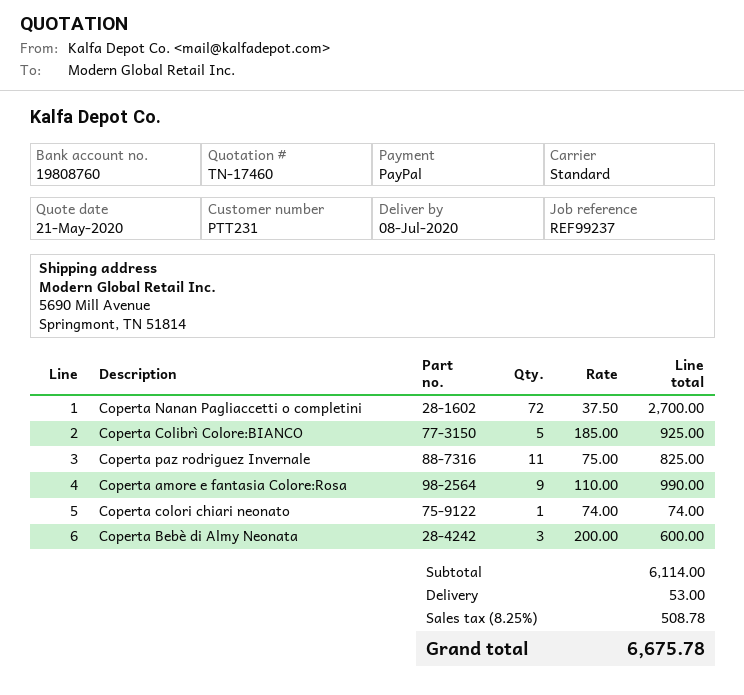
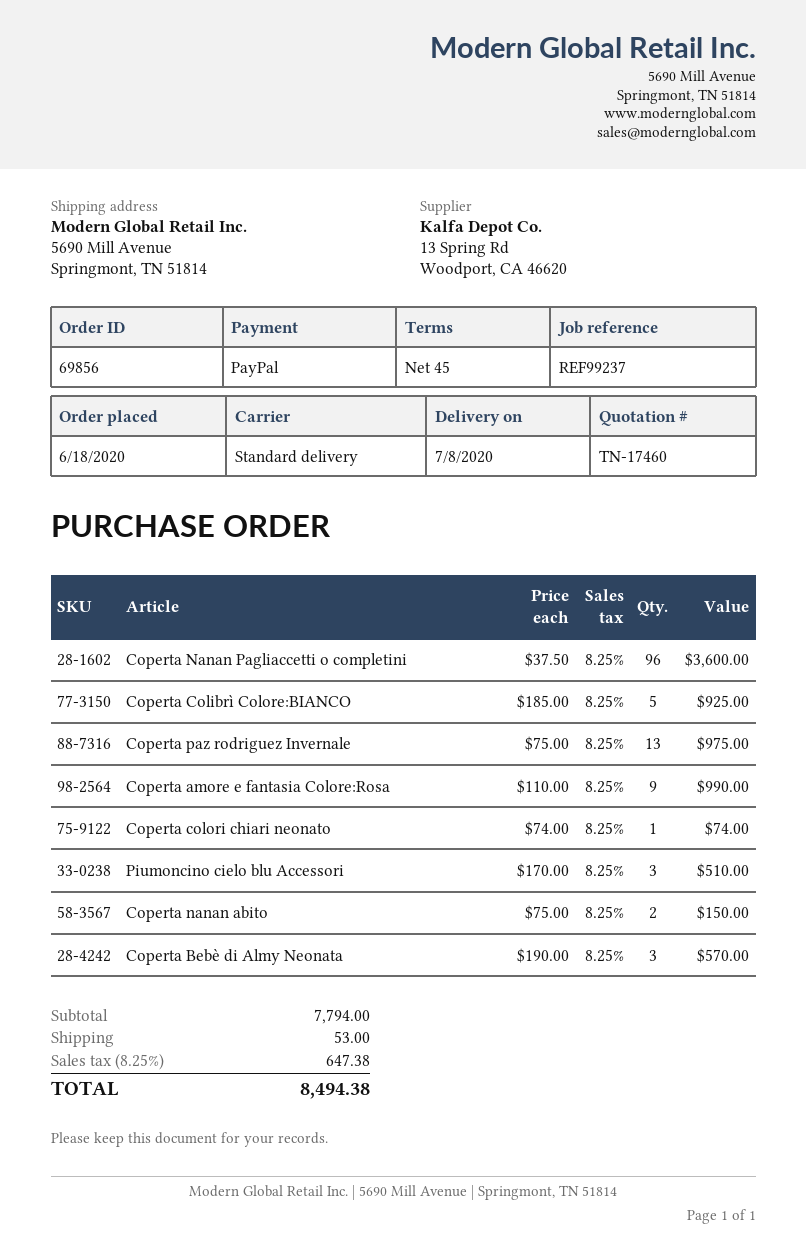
Coperta Nanan Pagliaccetti o completini: 72 x 37.50 = 2700.00 -> 96 x 37.50 = 3600.00
Coperta paz rodriguez Invernale: 11 x 75.00 = 825.00 -> 13 x 75.00 = 975.00
Coperta Bebè di Almy Neonata: 3 x 200.00 = 600.00 -> 3 x 190.00 = 570.00
Piumoncino cielo blu Accessori: none -> 3 x 170.00 = 510.00
Coperta nanan abito: none -> 2 x 75.00 = 150.00
subtotal: 6114.00 -> 7794.00
tax: 8.25% = 508.78 -> 8.25% = 647.38
total: 6675.78 -> 8494.38

